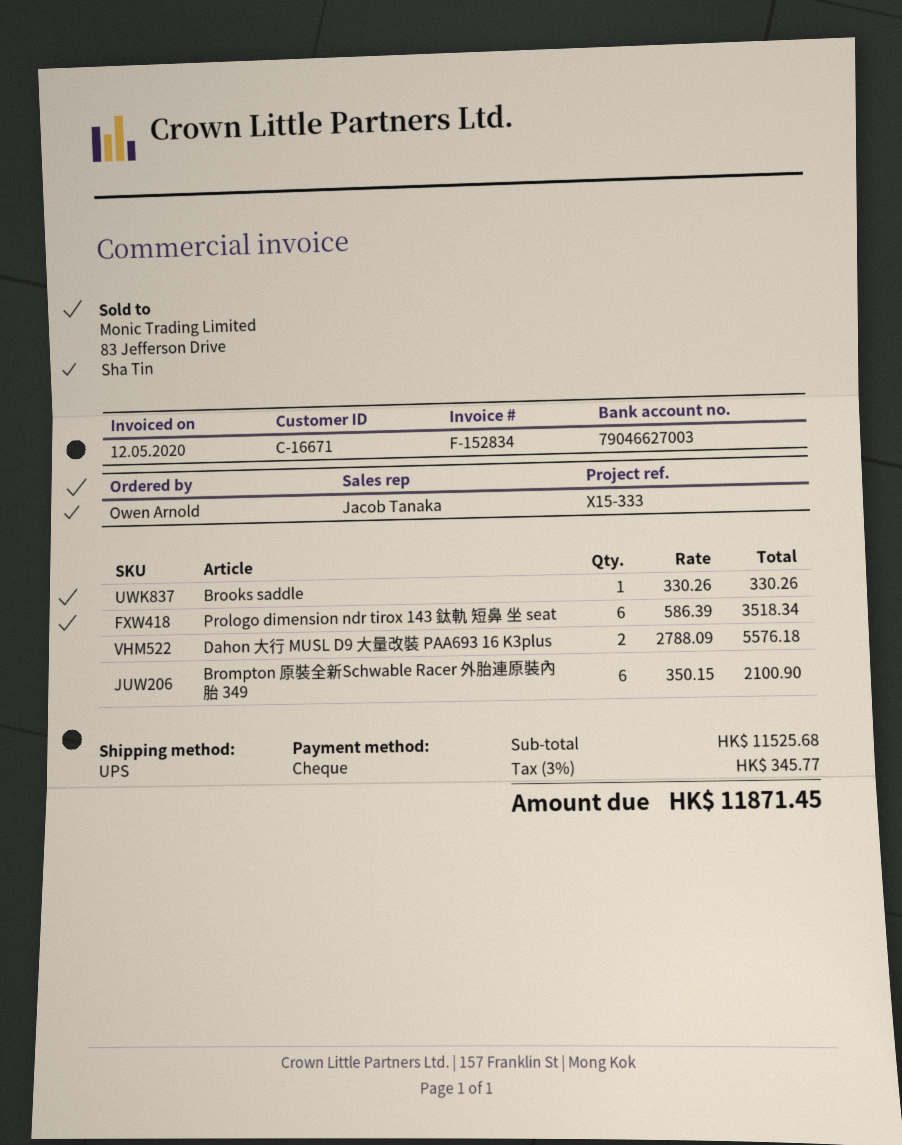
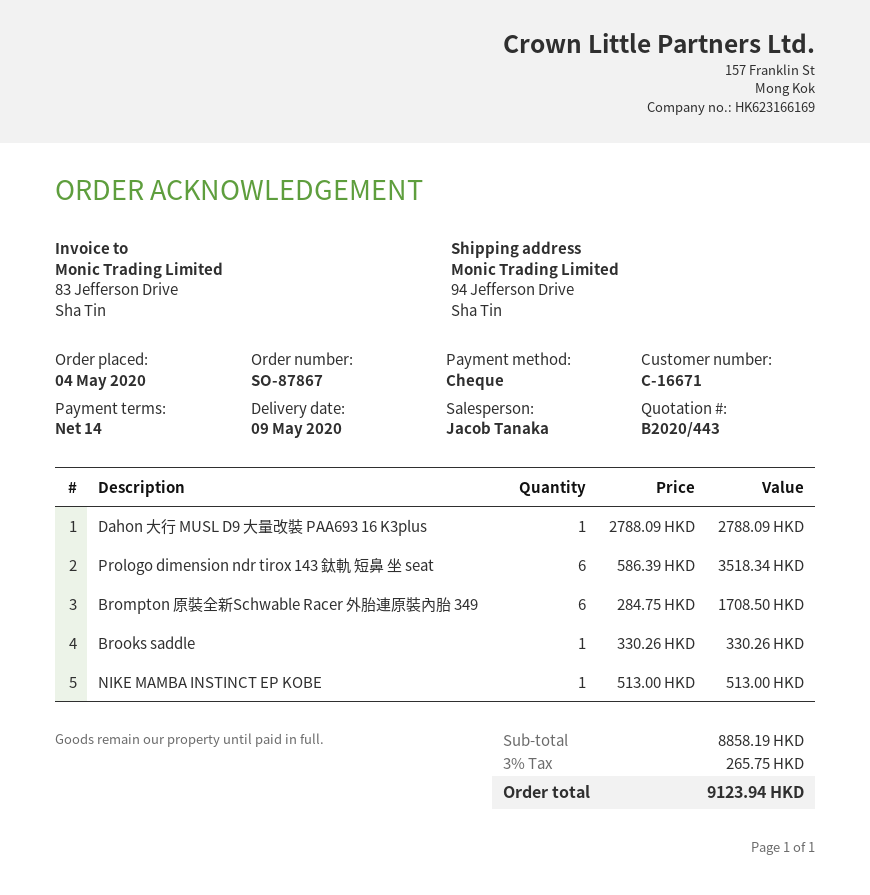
Dahon 大行 MUSL D9 大量改裝 PAA693 16 K3plus: 2 x 2788.09 = 5576.18 -> 1 x 2788.09 = 2788.09
Brompton 原裝全新Schwable Racer 外胎連原裝內胎 349: 6 x 350.15 = 2100.90 -> 6 x 284.75 = 1708.50
NIKE MAMBA INSTINCT EP KOBE: none -> 1 x 513.00 = 513.00
subtotal: 11525.68 -> 8858.19
tax: 3% = 345.77 -> 3% = 265.75
total: 11871.45 -> 9123.94

